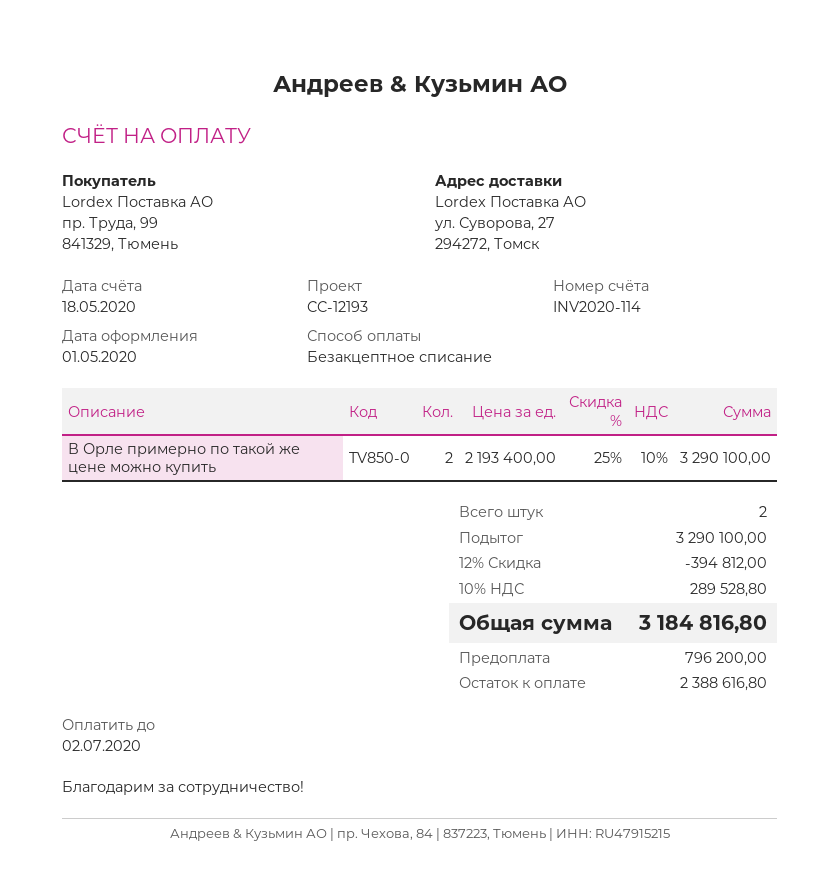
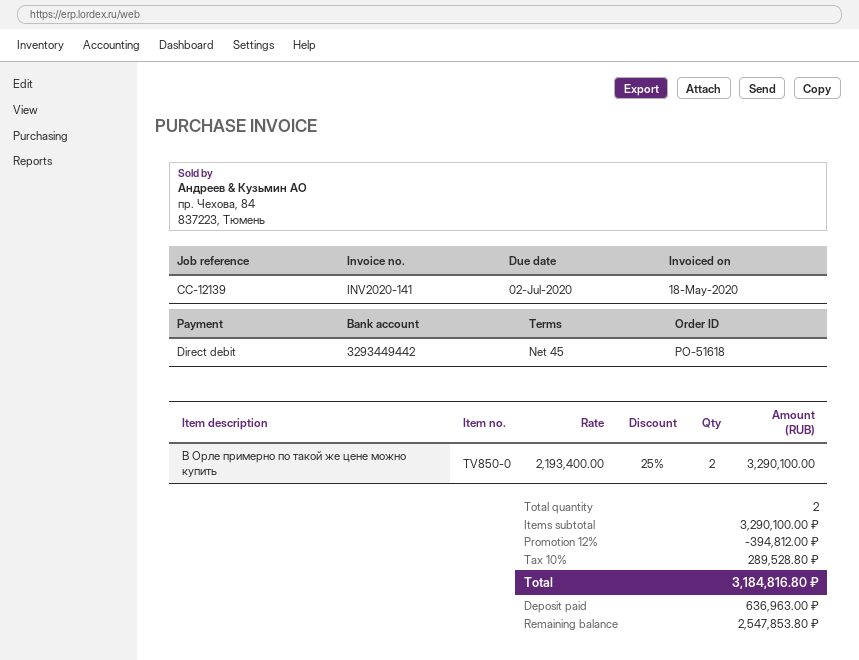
invoice number: INV2020-114 -> INV2020-141
reference: CC-12193 -> CC-12139
deposit: 796200.00 -> 636963.00
balance: 2388616.80 -> 2547853.80

